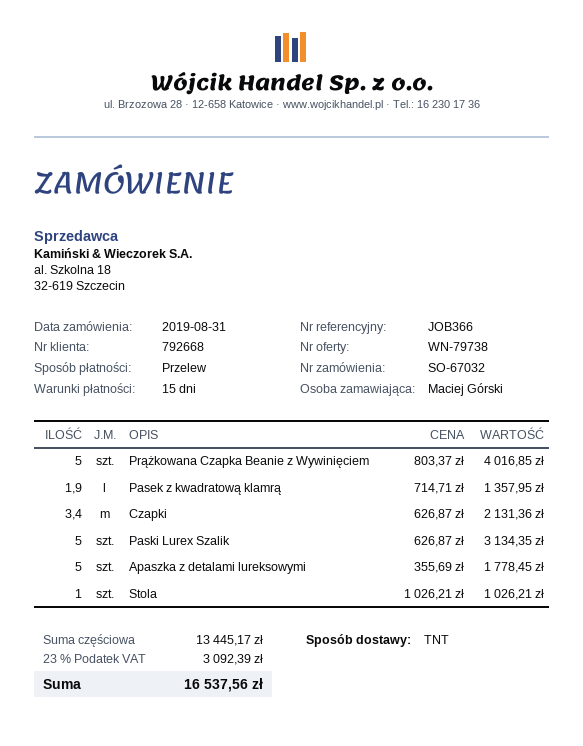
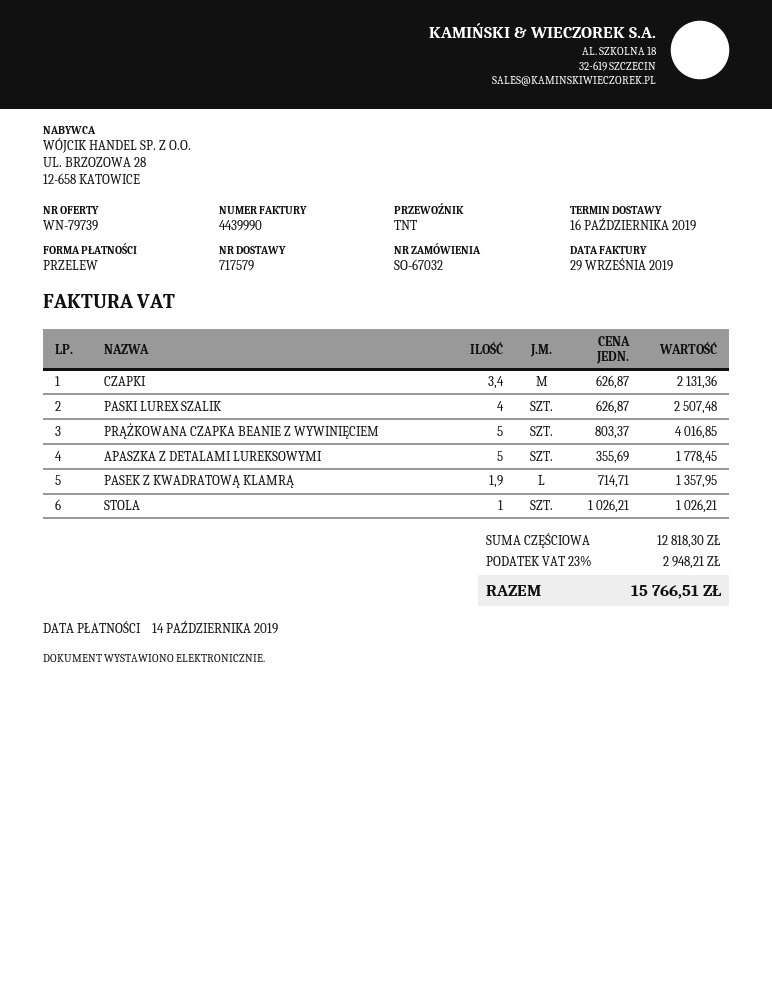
quote number: WN-79738 -> WN-79739
Paski Lurex Szalik: 5 x 626.87 = 3134.35 -> 4 x 626.87 = 2507.48
subtotal: 13445.17 -> 12818.30
tax: 23% = 3092.39 -> 23% = 2948.21
total: 16537.56 -> 15766.51

